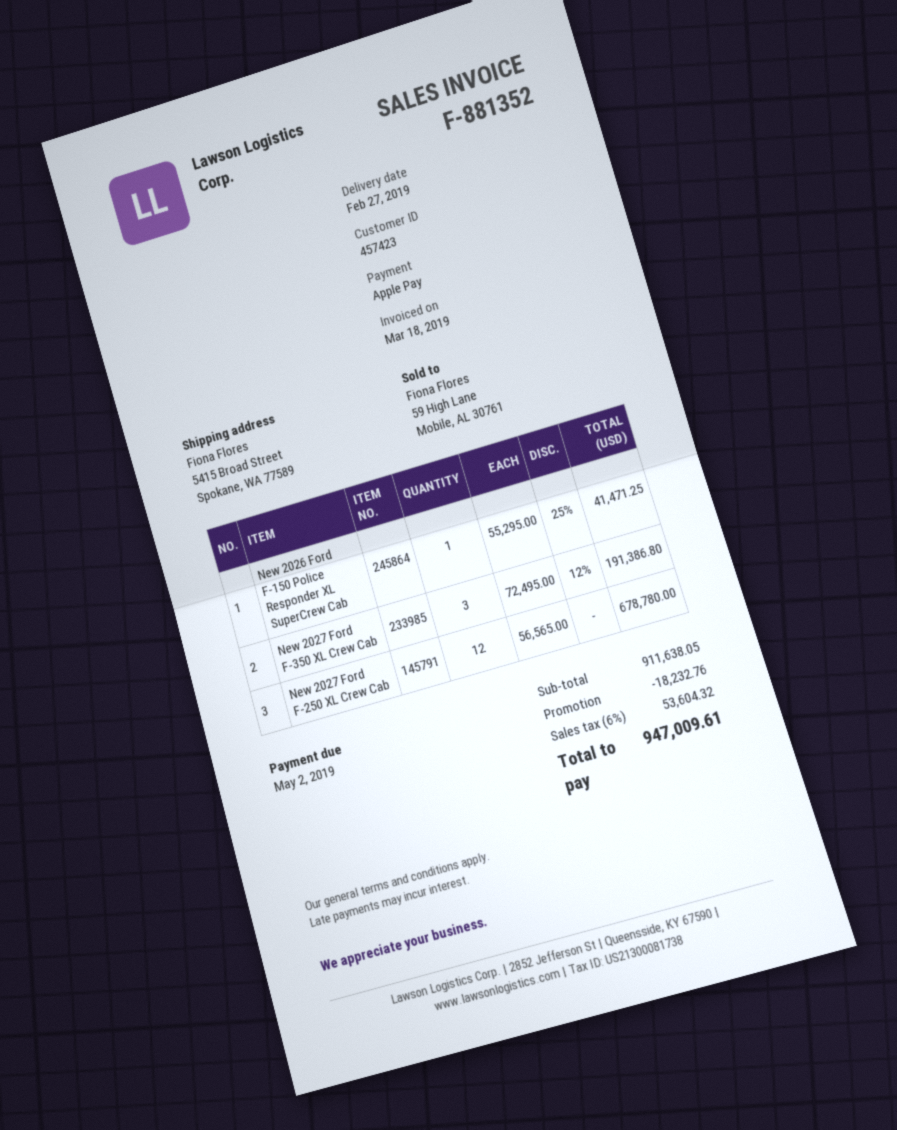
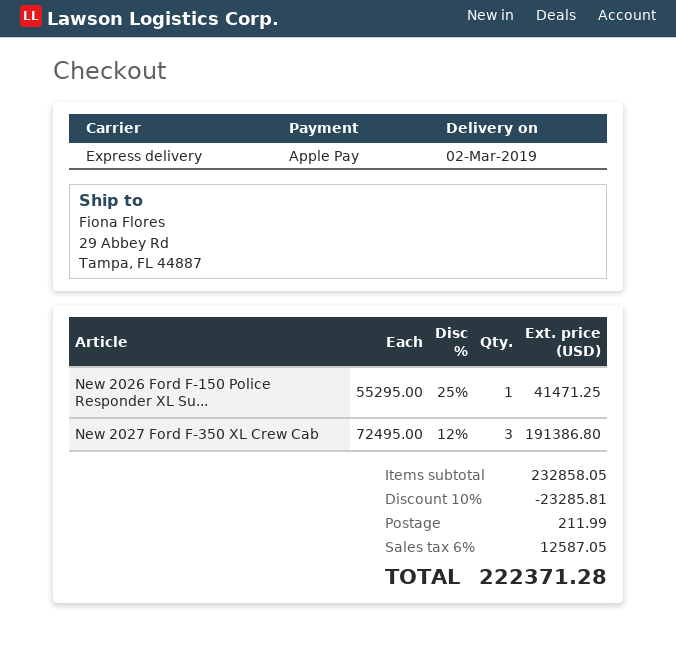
delivery date: 2019-02-27 -> 2019-03-02
ship to: 5415 Broad Street, Spokane, WA 77589 -> 29 Abbey Rd, Tampa, FL 44887
New 2027 Ford F-250 XL Crew Cab: 12 x 56565.00 = 678780.00 -> none
subtotal: 911638.05 -> 232858.05
discount: 18232.76 -> 23285.81
shipping: none -> 211.99
tax: 6% = 53604.32 -> 6% = 12587.05
total: 947009.61 -> 222371.28

